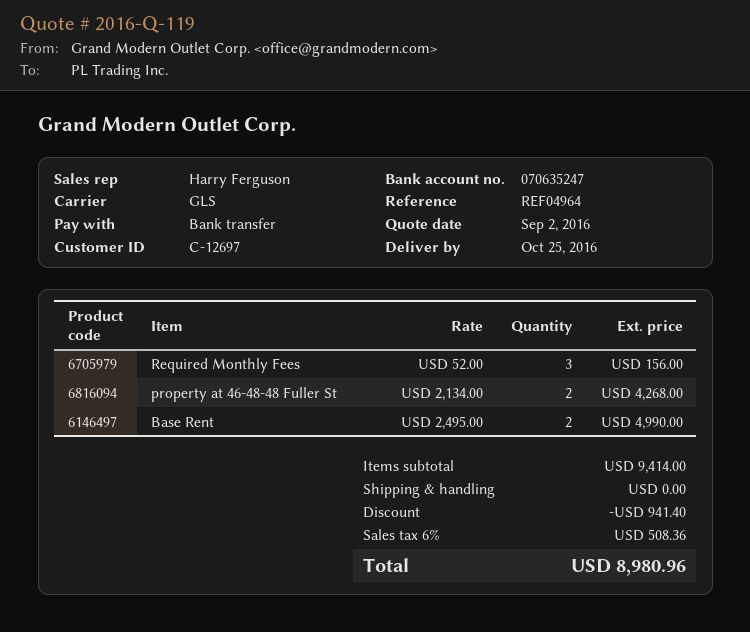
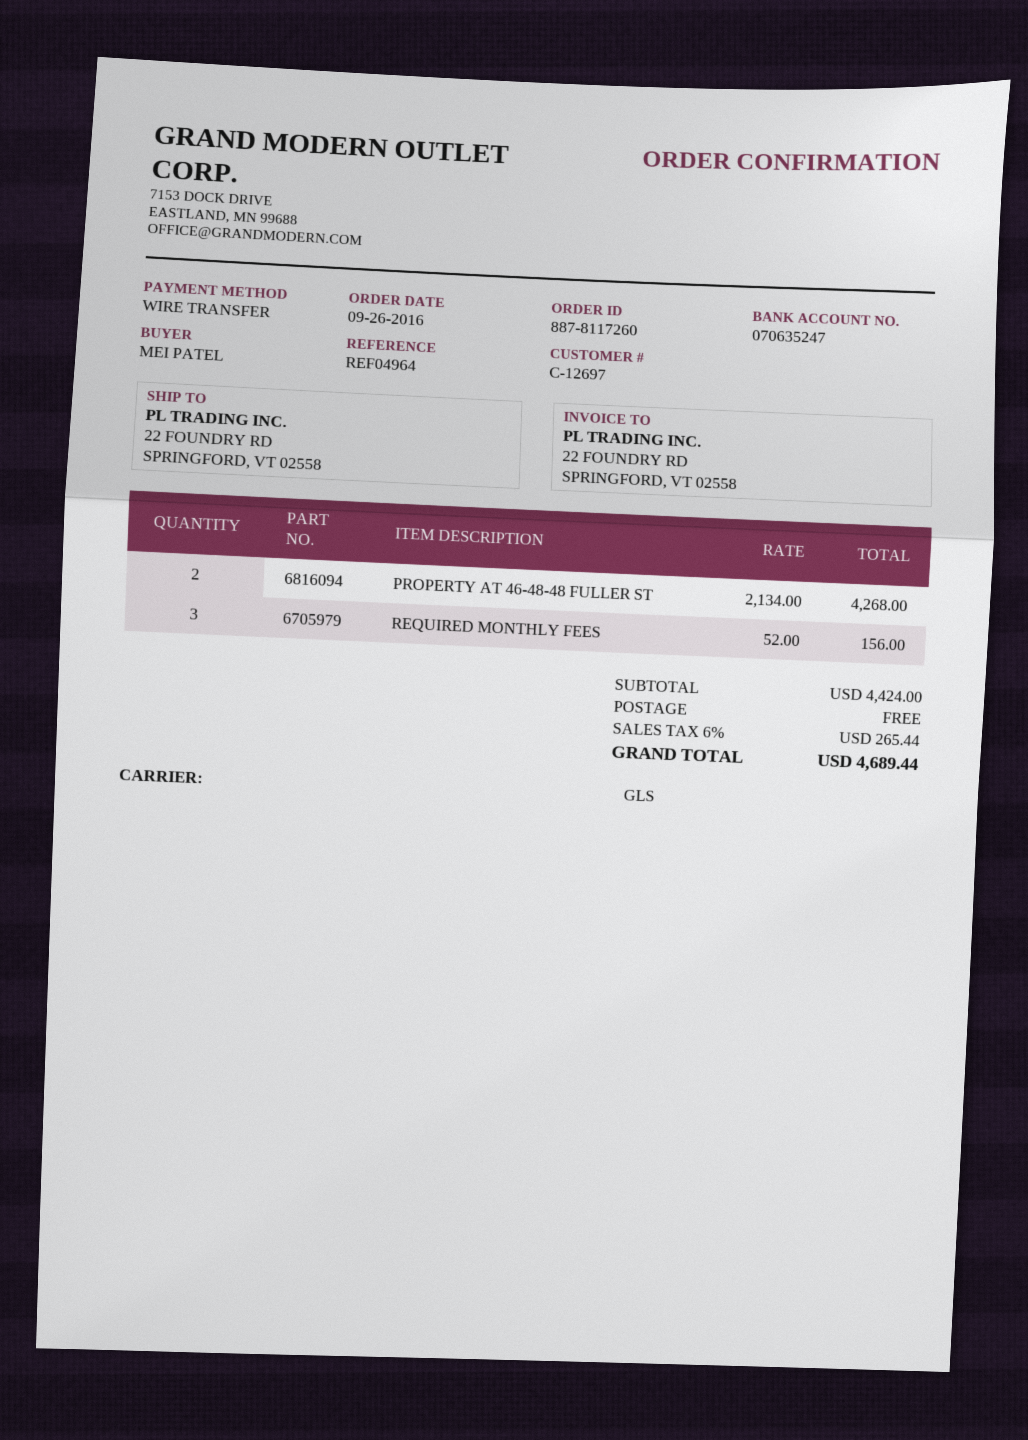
Base Rent: 2 x 2495.00 = 4990.00 -> none
subtotal: 9414.00 -> 4424.00
discount: 941.40 -> none
tax: 6% = 508.36 -> 6% = 265.44
total: 8980.96 -> 4689.44

